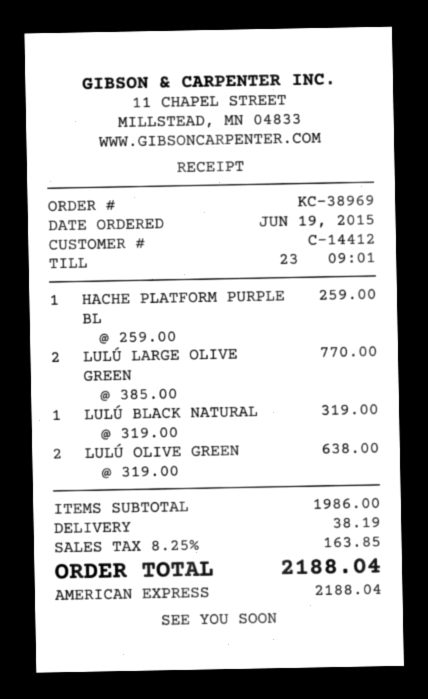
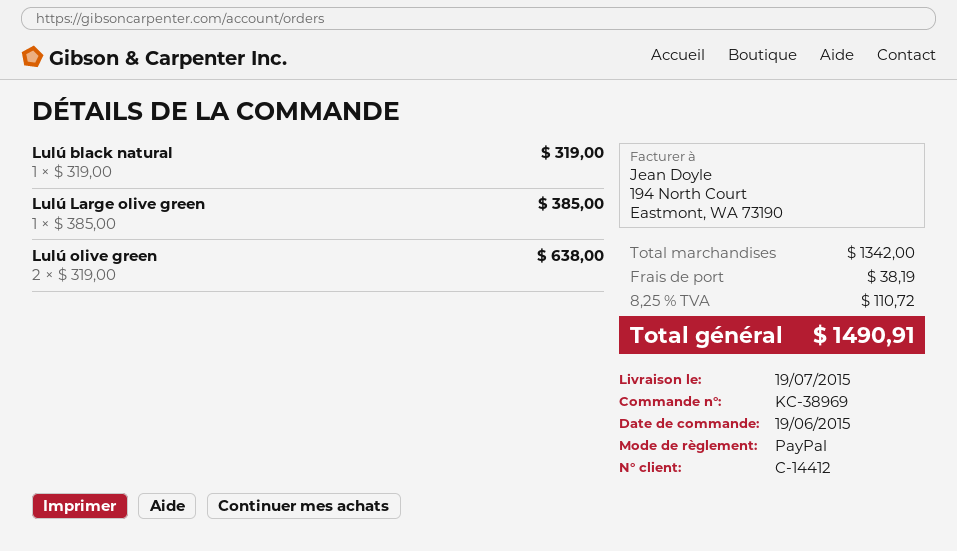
payment method: American Express -> PayPal
HACHE PLATFORM PURPLE BL: 1 x 259.00 = 259.00 -> none
LULÚ LARGE OLIVE GREEN: 2 x 385.00 = 770.00 -> 1 x 385.00 = 385.00
subtotal: 1986.00 -> 1342.00
tax: 8.25% = 163.85 -> 8.25% = 110.72
total: 2188.04 -> 1490.91

